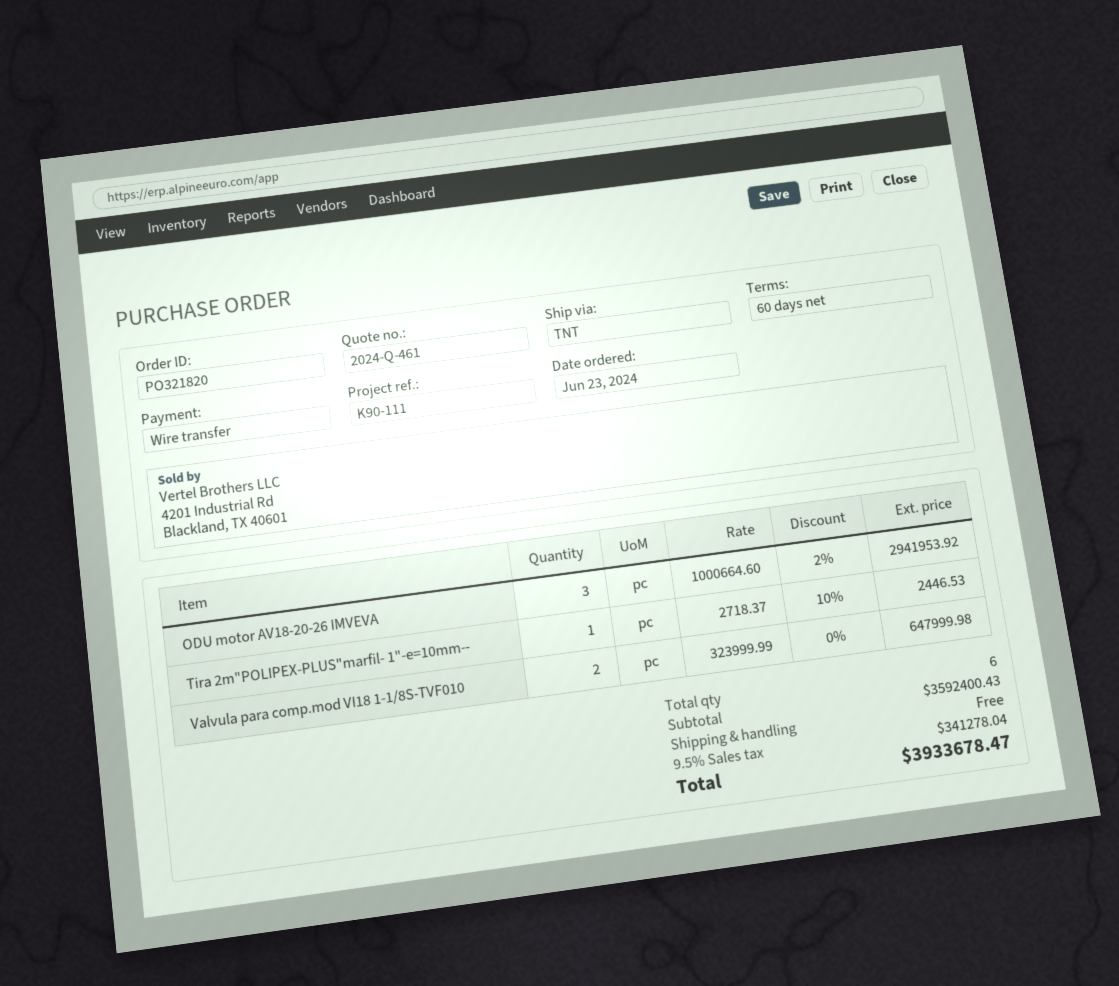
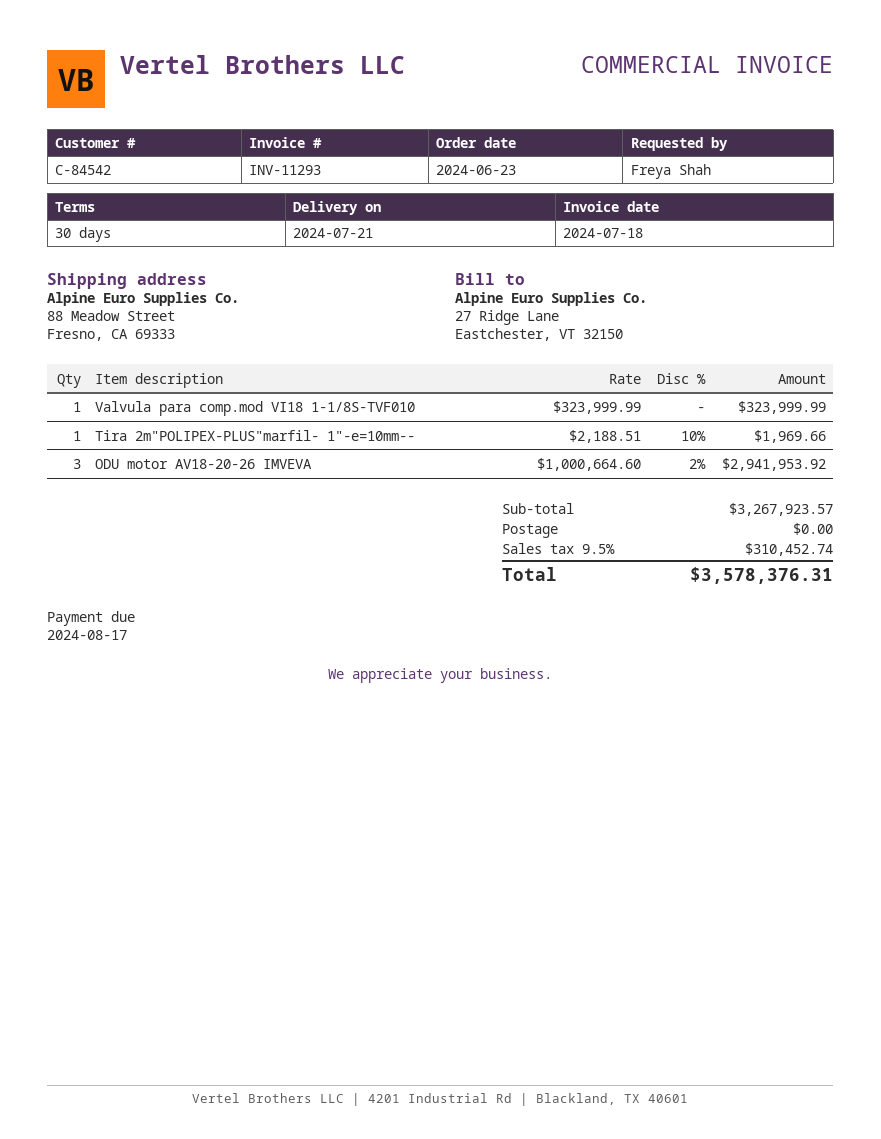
payment terms: 60 days -> 30 days
Tira 2m"POLIPEX-PLUS"marfil- 1"-e=10mm--: 1 x 2718.37 - 10% = 2446.53 -> 1 x 2188.51 - 10% = 1969.66
Valvula para comp.mod VI18 1-1/8S-TVF010: 2 x 323999.99 = 647999.98 -> 1 x 323999.99 = 323999.99
subtotal: 3592400.43 -> 3267923.57
tax: 9.5% = 341278.04 -> 9.5% = 310452.74
total: 3933678.47 -> 3578376.31

